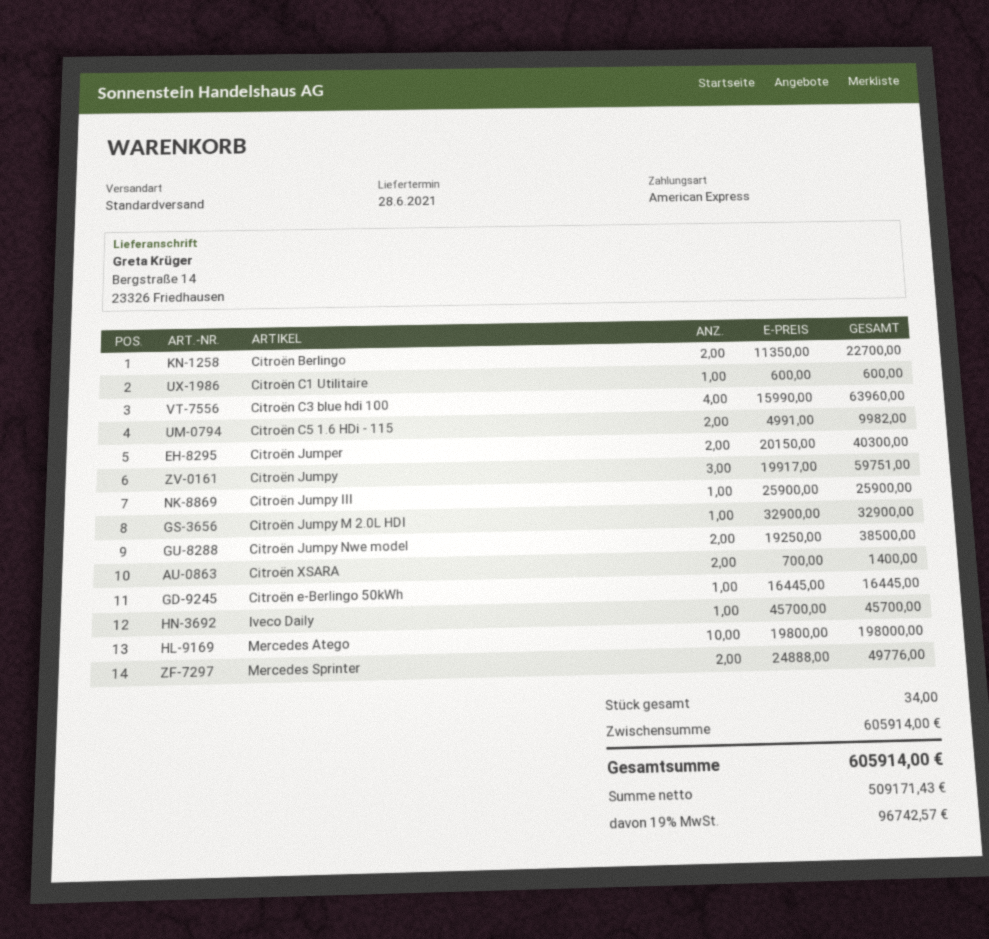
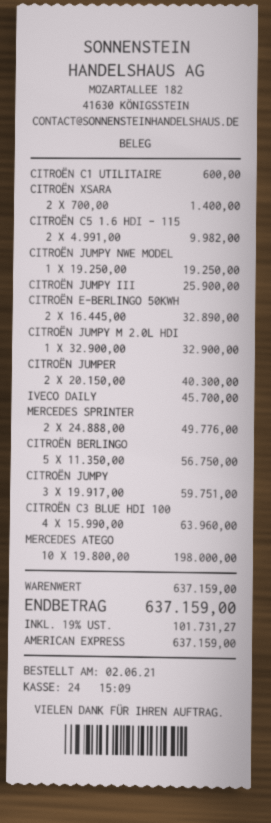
Citroën Berlingo: 2 x 11350.00 = 22700.00 -> 5 x 11350.00 = 56750.00
Citroën Jumpy Nwe model: 2 x 19250.00 = 38500.00 -> 1 x 19250.00 = 19250.00
Citroën e-Berlingo 50kWh: 1 x 16445.00 = 16445.00 -> 2 x 16445.00 = 32890.00
subtotal: 605914.00 -> 637159.00
tax: 19% = 96742.57 -> 19% = 101731.27
total: 605914.00 -> 637159.00

